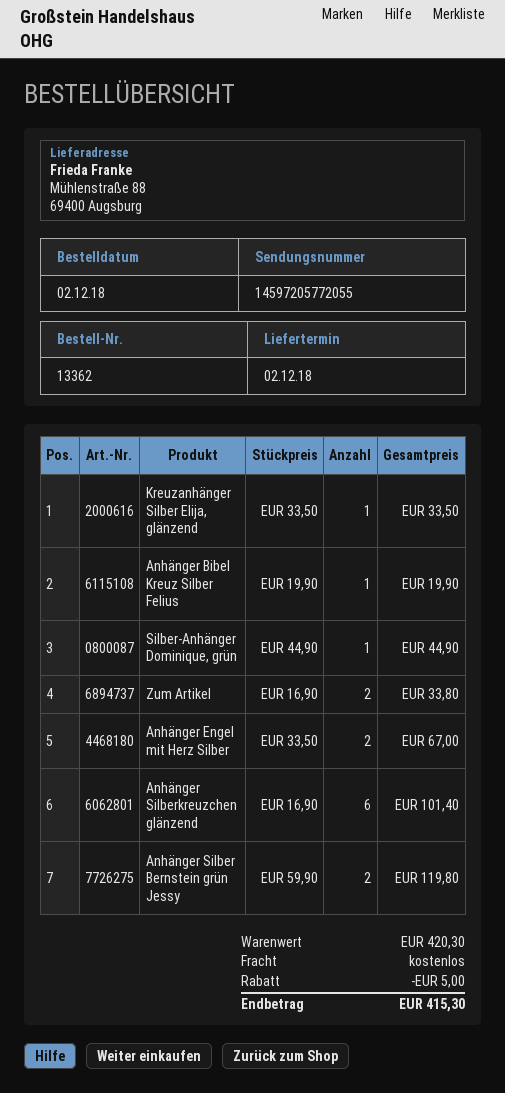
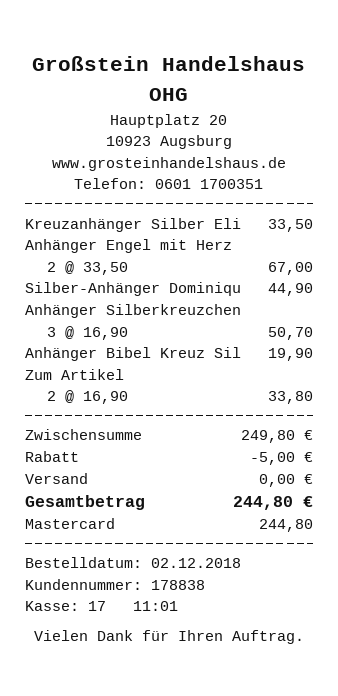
Anhänger Silberkreuzchen glänzend: 6 x 16.90 = 101.40 -> 3 x 16.90 = 50.70
Anhänger Silber Bernstein grün Jessy: 2 x 59.90 = 119.80 -> none
subtotal: 420.30 -> 249.80
total: 415.30 -> 244.80

